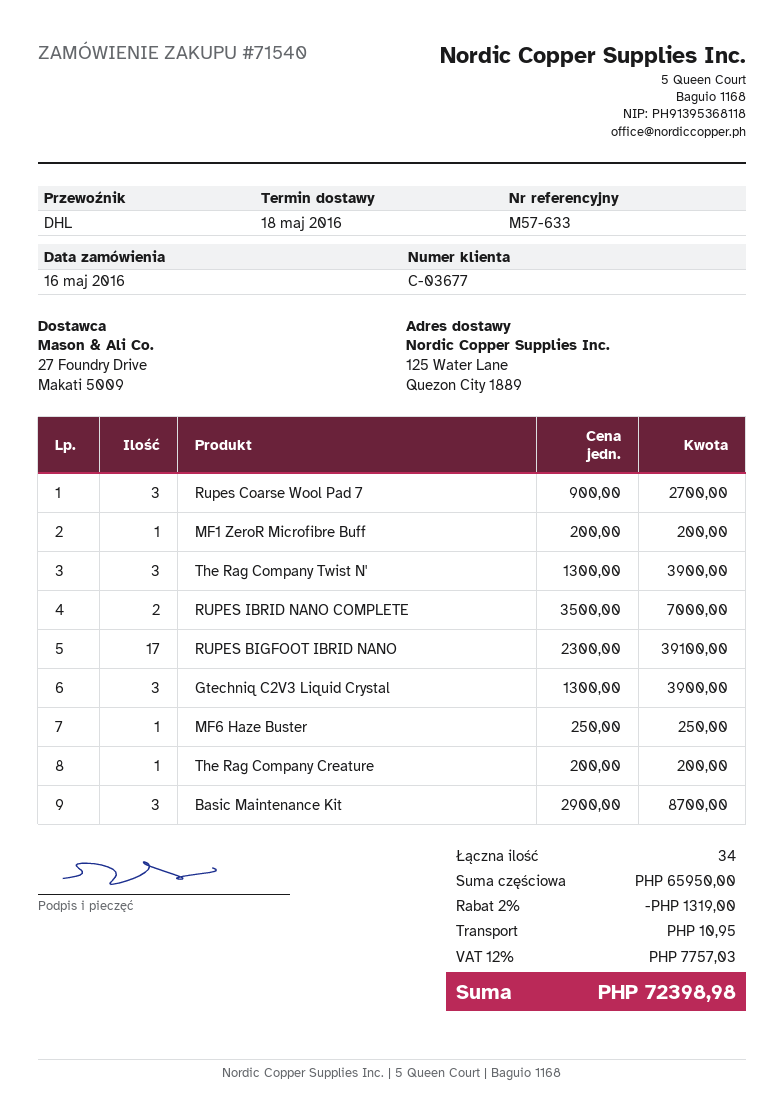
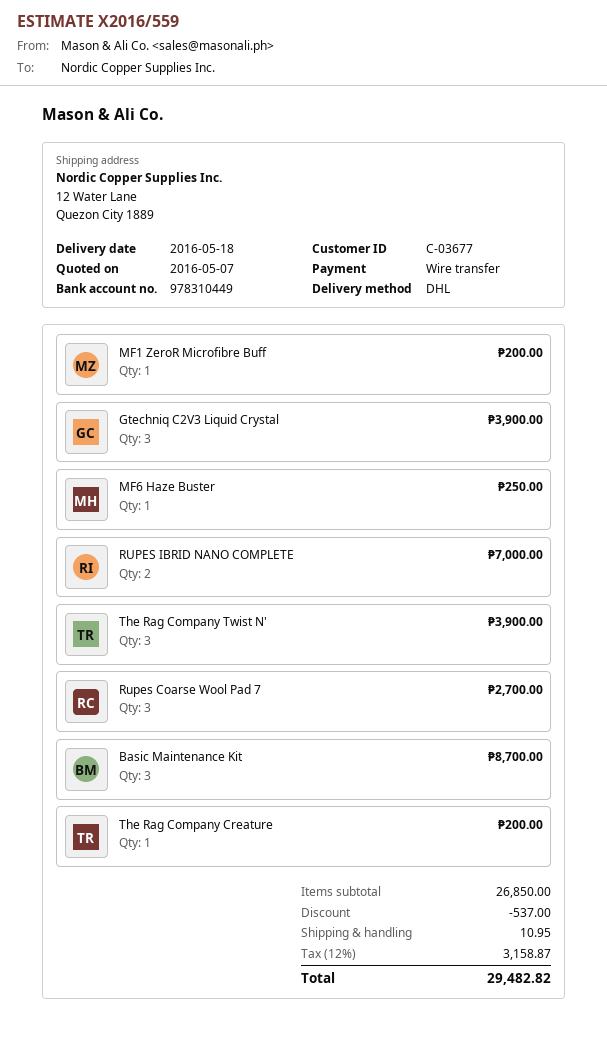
ship to: 125 Water Lane, Quezon City 1889 -> 12 Water Lane, Quezon City 1889
RUPES BIGFOOT IBRID NANO: 17 for 39100.00 -> none
subtotal: 65950.00 -> 26850.00
discount: 1319.00 -> 537.00
tax: 12% = 7757.03 -> 12% = 3158.87
total: 72398.98 -> 29482.82

